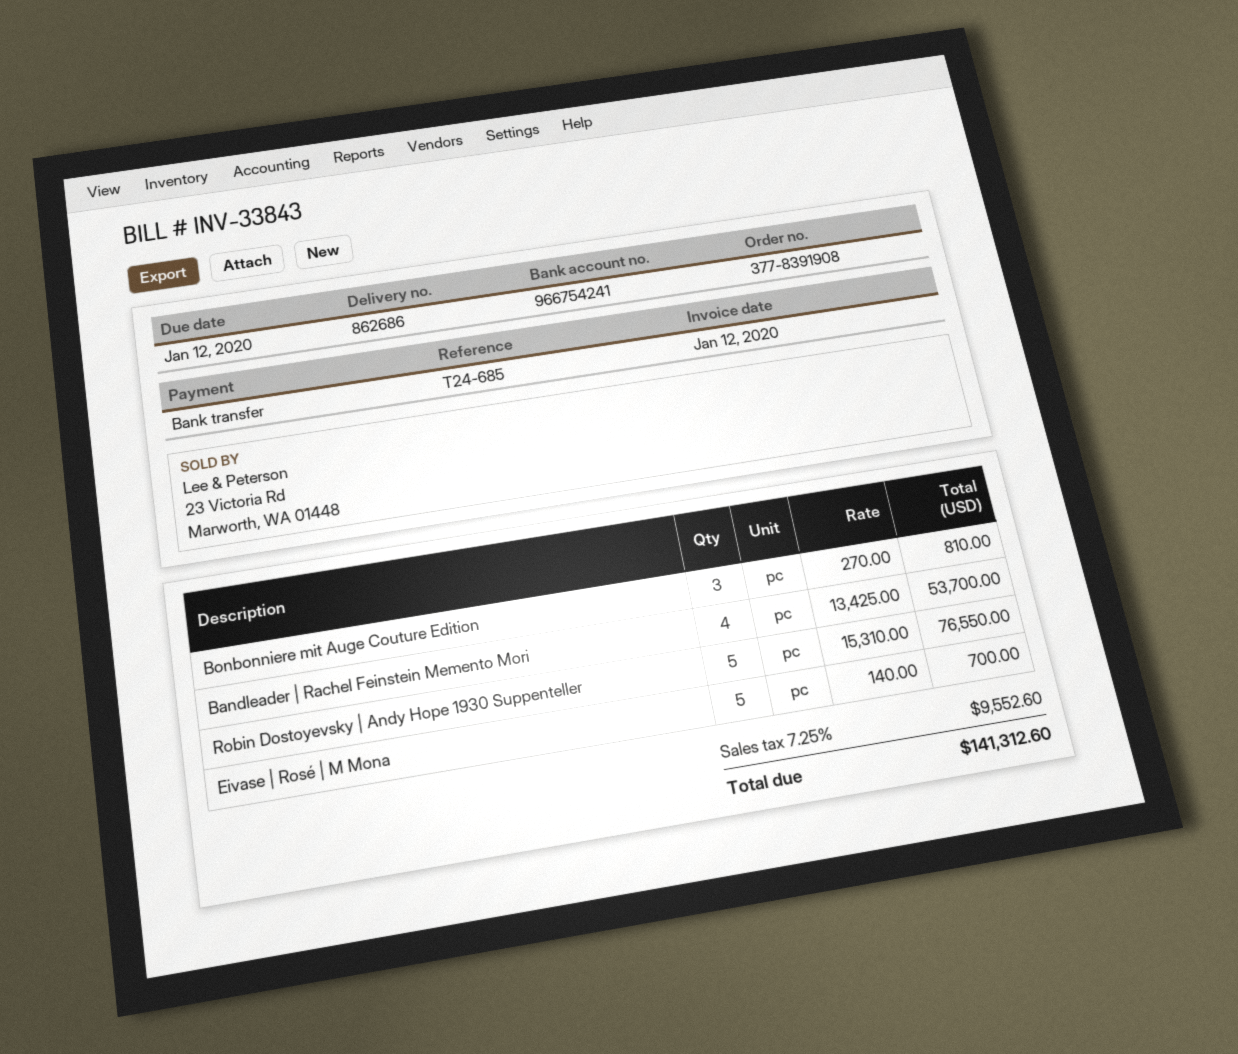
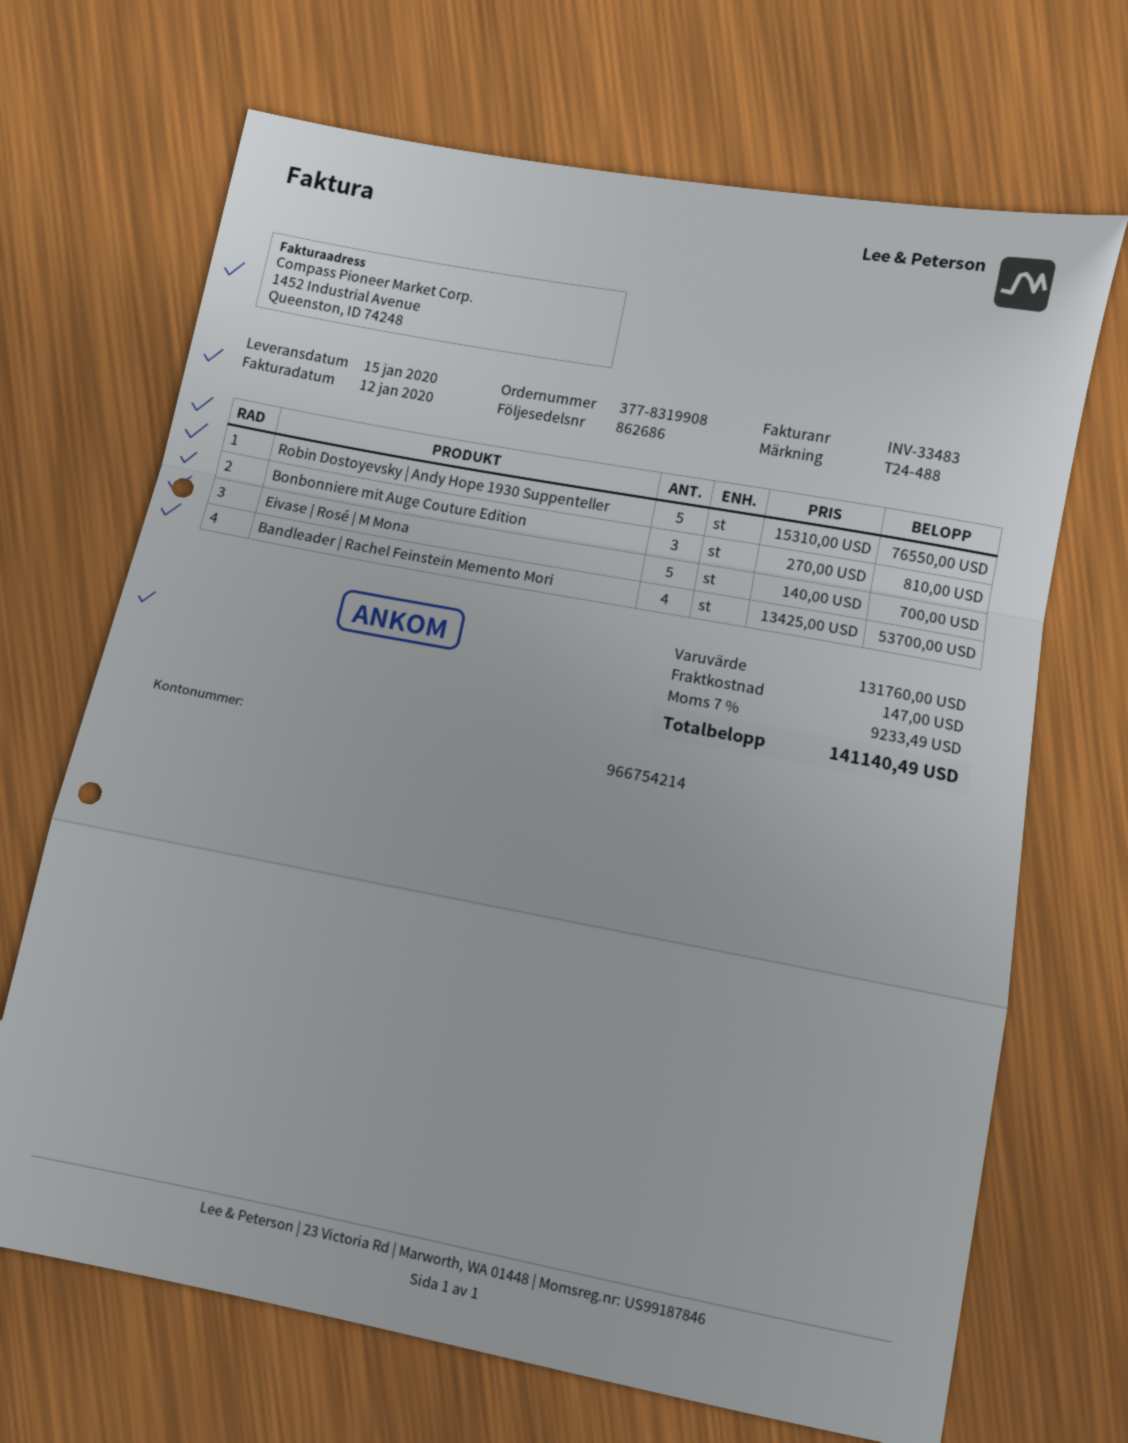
order number: 377-8391908 -> 377-8319908
invoice number: INV-33843 -> INV-33483
reference: T24-685 -> T24-488
bank account: 966754241 -> 966754214
shipping: none -> 147.00
tax: 7.25% = 9552.60 -> 7% = 9233.49
total: 141312.60 -> 141140.49

